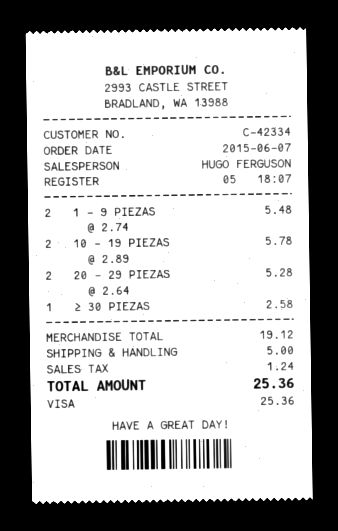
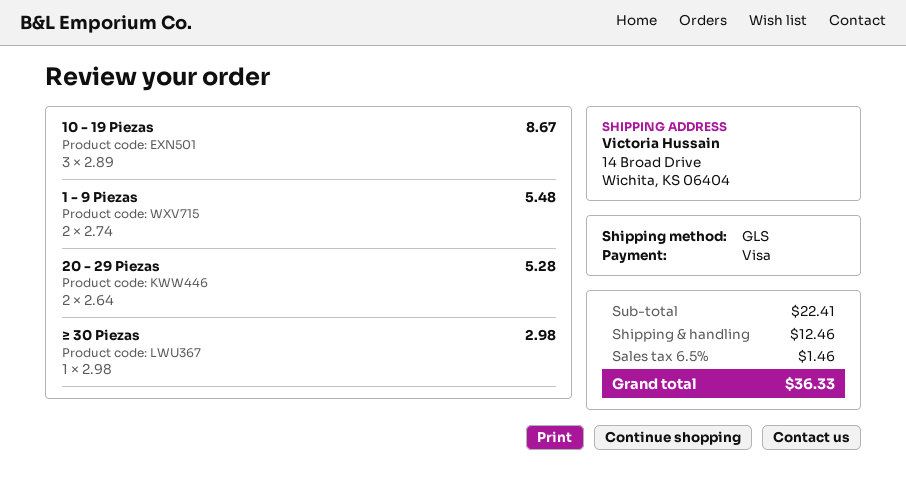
10 - 19 PIEZAS: 2 x 2.89 = 5.78 -> 3 x 2.89 = 8.67
≥ 30 PIEZAS: 1 x 2.58 = 2.58 -> 1 x 2.98 = 2.98
subtotal: 19.12 -> 22.41
shipping: 5.00 -> 12.46
tax: 1.24 -> 1.46
total: 25.36 -> 36.33

